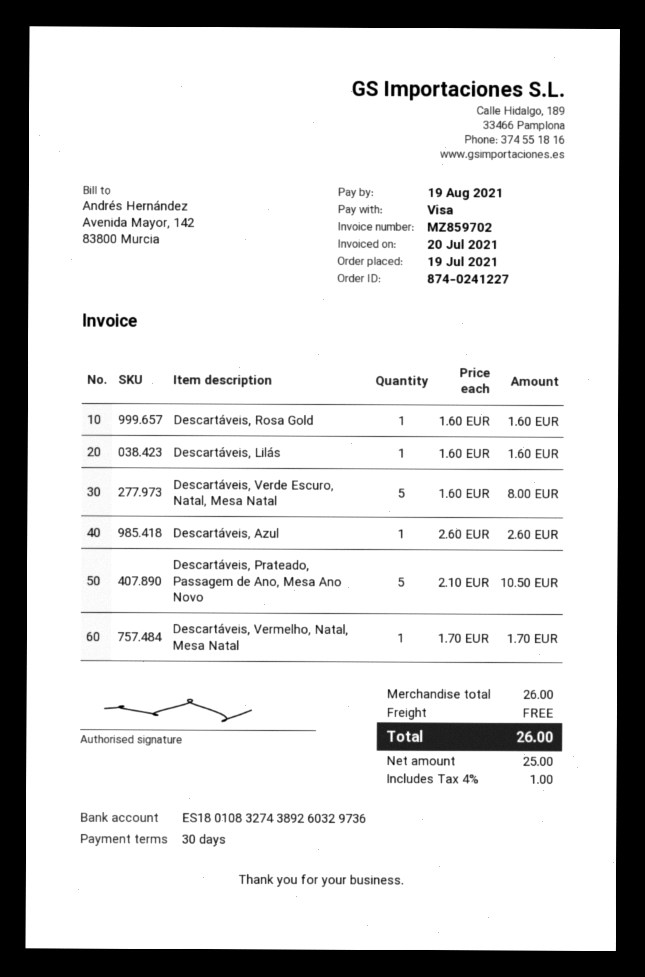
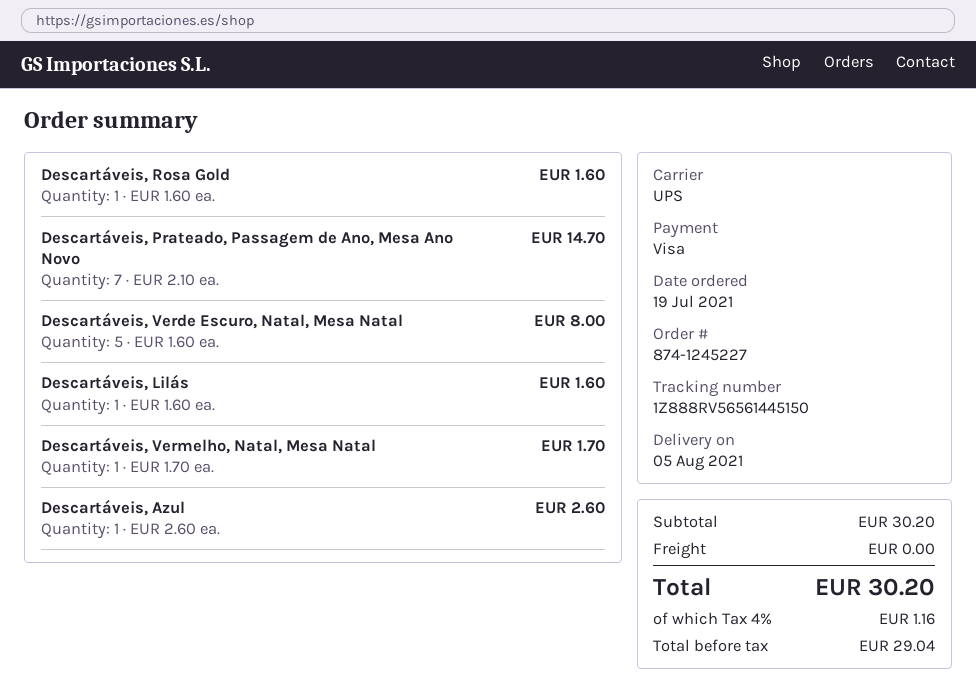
order number: 874-0241227 -> 874-1245227
Descartáveis, Prateado, Passagem de Ano, Mesa Ano Novo: 5 x 2.10 = 10.50 -> 7 x 2.10 = 14.70
subtotal: 26.00 -> 30.20
net: 25.00 -> 29.04
tax: 4% = 1.00 -> 4% = 1.16
total: 26.00 -> 30.20

